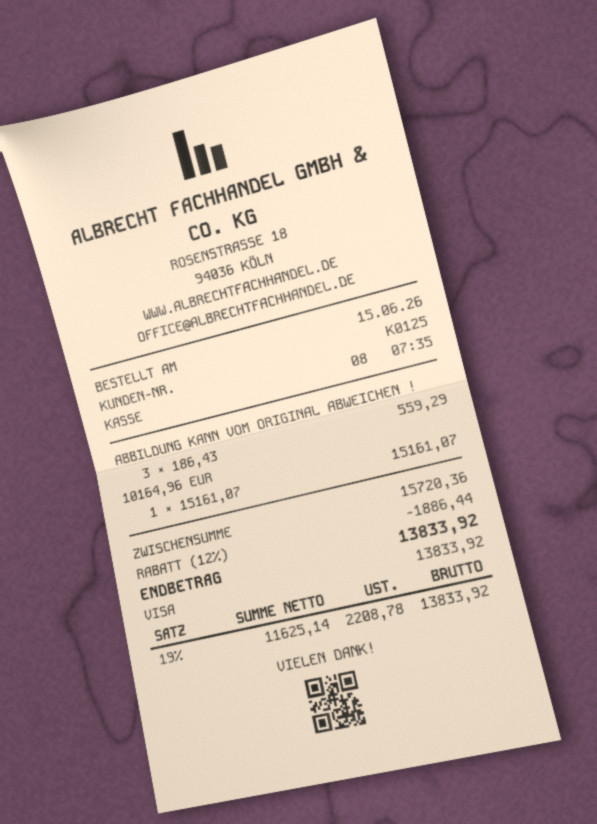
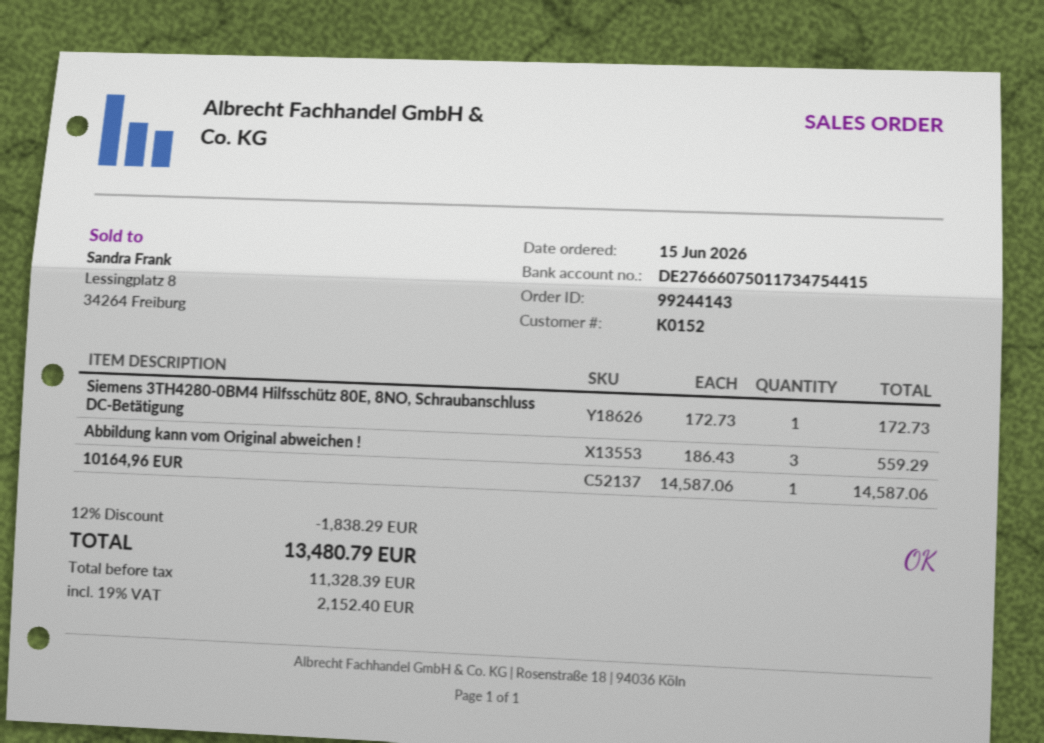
customer number: K0125 -> K0152
10164,96 EUR: 1 x 15161.07 = 15161.07 -> 1 x 14587.06 = 14587.06
Siemens 3TH4280-0BM4 Hilfsschütz 80E, 8NO, Schraubanschluss DC-Betätigung: none -> 1 x 172.73 = 172.73
discount: 12% = 1886.44 -> 12% = 1838.29
net: 11625.14 -> 11328.39
tax: 19% = 2208.78 -> 19% = 2152.40
total: 13833.92 -> 13480.79

